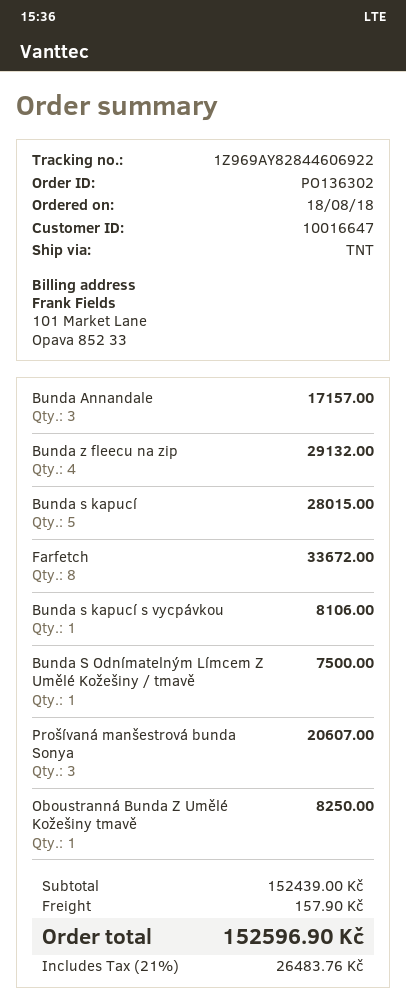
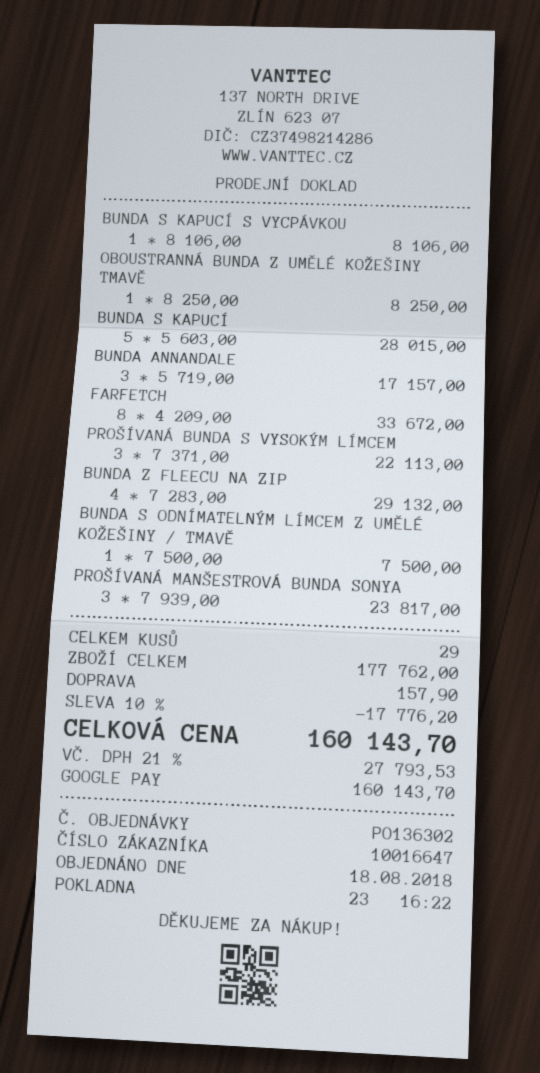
Prošívaná manšestrová bunda Sonya: 3 for 20607.00 -> 3 for 23817.00
PROŠÍVANÁ BUNDA S VYSOKÝM LÍMCEM: none -> 3 for 22113.00
subtotal: 152439.00 -> 177762.00
discount: none -> 10% = 17776.20
tax: 21% = 26483.76 -> 21% = 27793.53
total: 152596.90 -> 160143.70

